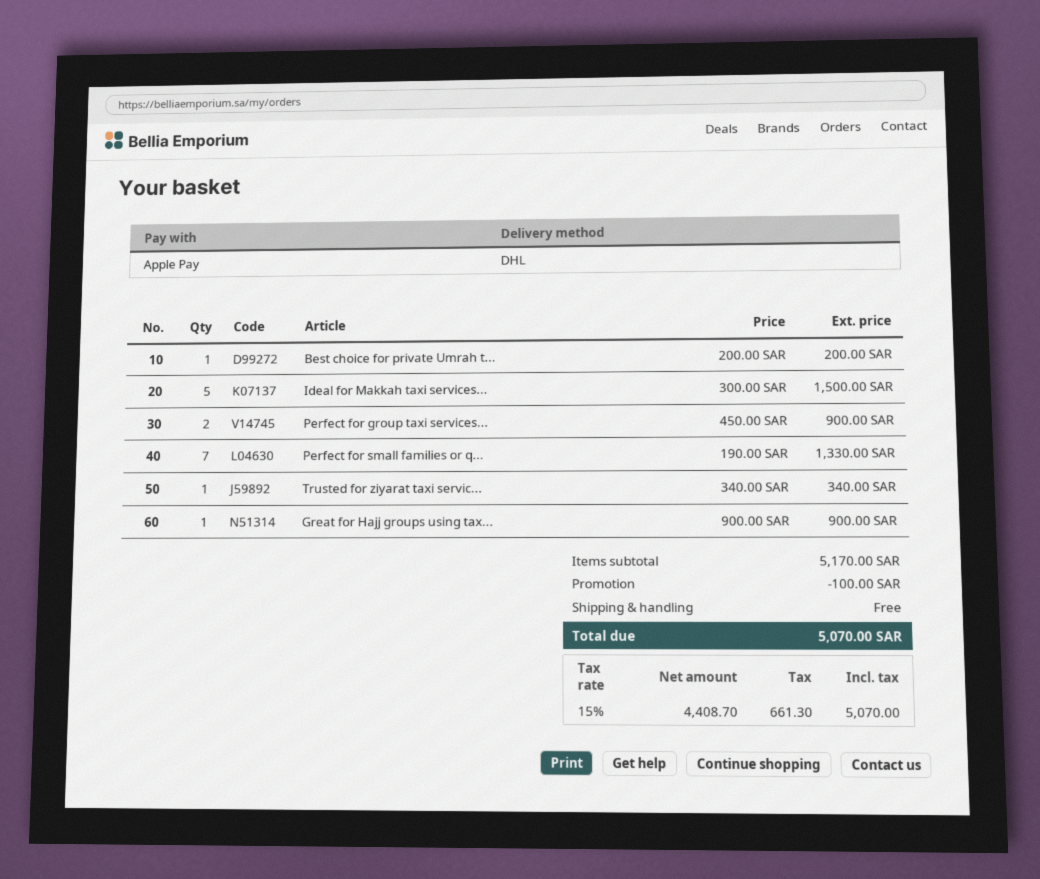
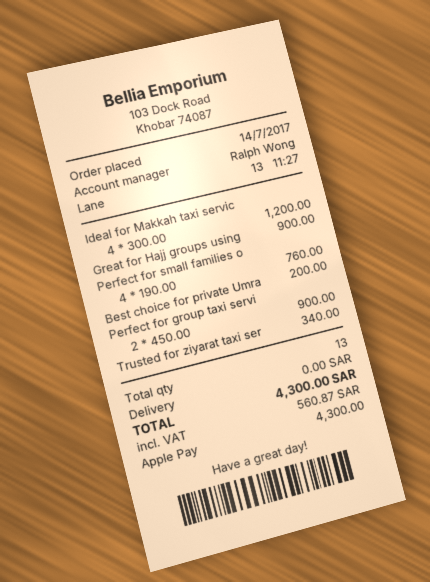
Ideal for Makkah taxi services...: 5 x 300.00 = 1500.00 -> 4 x 300.00 = 1200.00
Perfect for small families or q...: 7 x 190.00 = 1330.00 -> 4 x 190.00 = 760.00
discount: 100.00 -> none
tax: 661.30 -> 560.87
total: 5070.00 -> 4300.00

